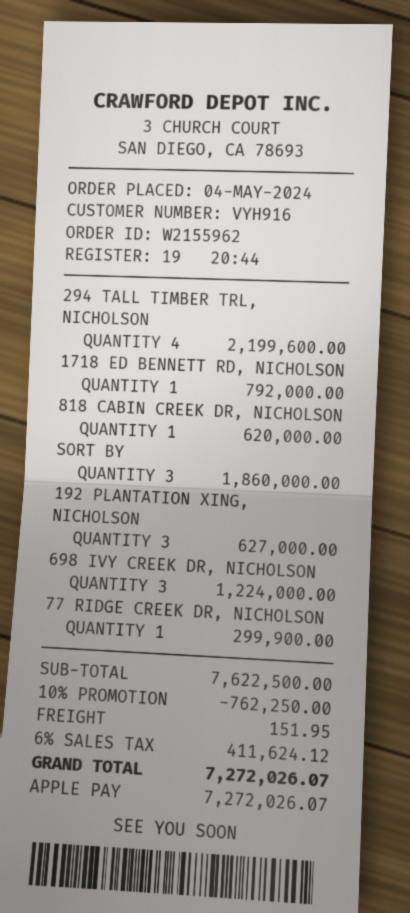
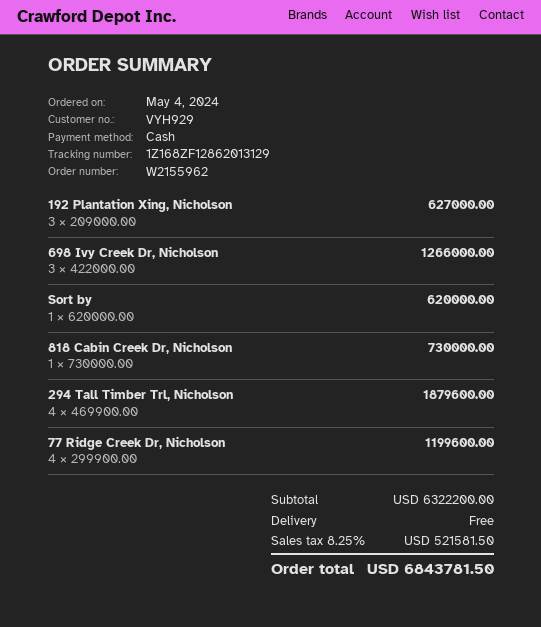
customer number: VYH916 -> VYH929
payment method: Apple Pay -> cash
294 TALL TIMBER TRL, NICHOLSON: 4 for 2199600.00 -> 4 for 1879600.00
1718 ED BENNETT RD, NICHOLSON: 1 for 792000.00 -> none
818 CABIN CREEK DR, NICHOLSON: 1 for 620000.00 -> 1 for 730000.00
SORT BY: 3 for 1860000.00 -> 1 for 620000.00
698 IVY CREEK DR, NICHOLSON: 3 for 1224000.00 -> 3 for 1266000.00
77 RIDGE CREEK DR, NICHOLSON: 1 for 299900.00 -> 4 for 1199600.00
subtotal: 7622500.00 -> 6322200.00
discount: 10% = 762250.00 -> none
shipping: 151.95 -> 0.00
tax: 6% = 411624.12 -> 8.25% = 521581.50
total: 7272026.07 -> 6843781.50

